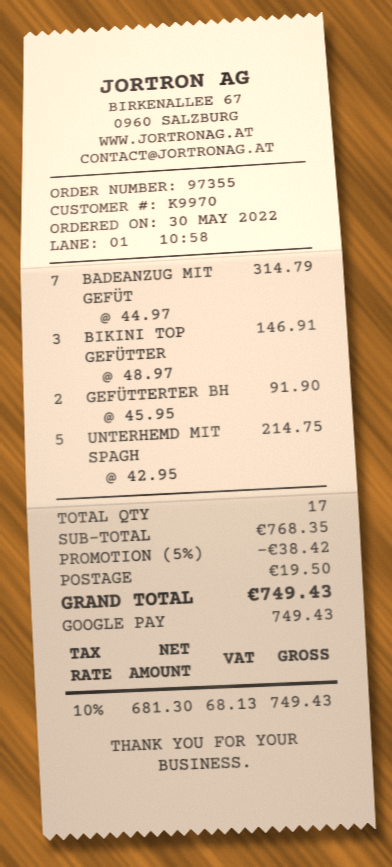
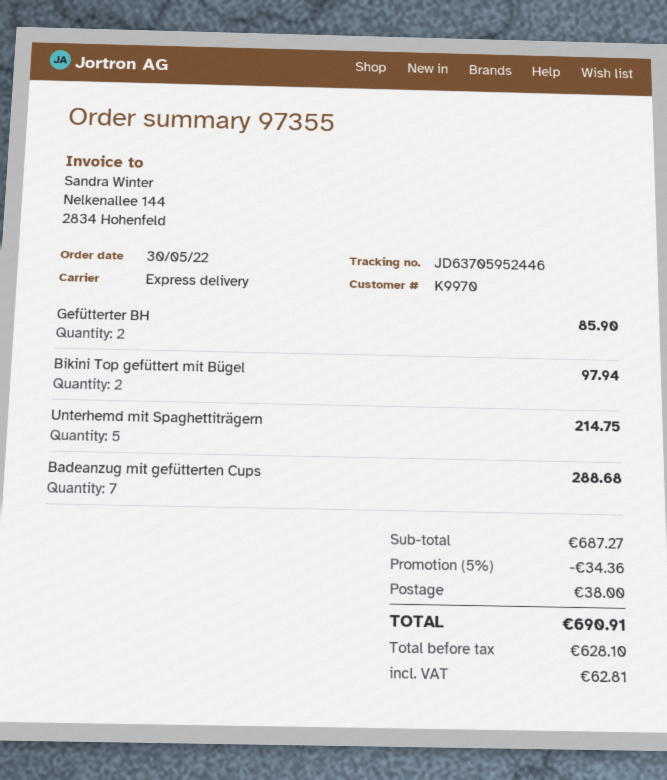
BADEANZUG MIT GEFÜT: 7 for 314.79 -> 7 for 288.68
BIKINI TOP GEFÜTTER: 3 for 146.91 -> 2 for 97.94
GEFÜTTERTER BH: 2 for 91.90 -> 2 for 85.90
subtotal: 768.35 -> 687.27
discount: 5% = 38.42 -> 5% = 34.36
shipping: 19.50 -> 38.00
net: 681.30 -> 628.10
tax: 68.13 -> 62.81
total: 749.43 -> 690.91

